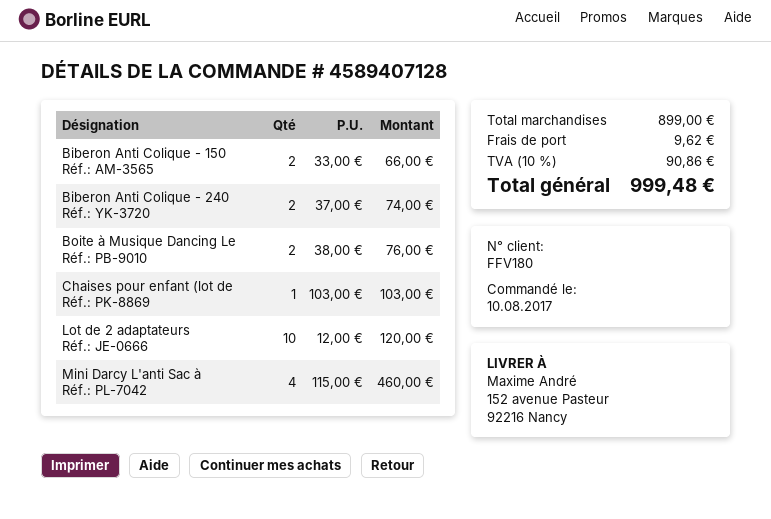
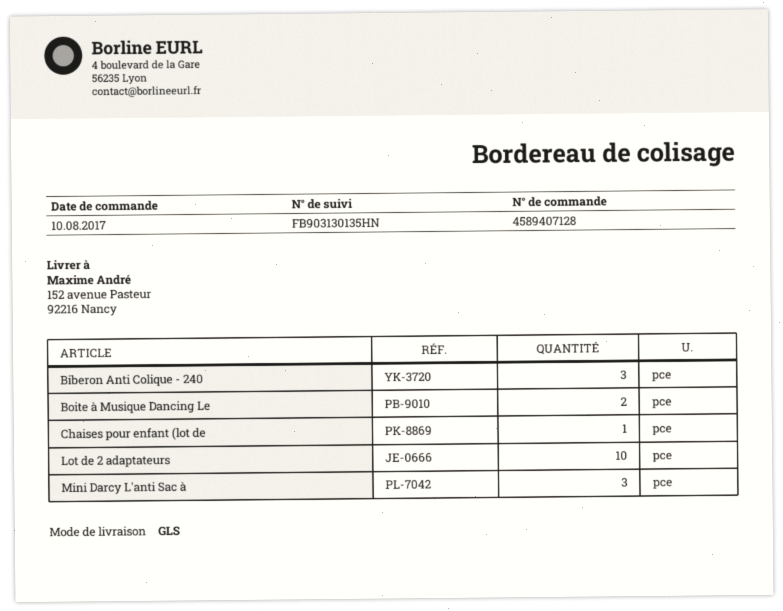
Biberon Anti Colique - 150: 2 -> none
Biberon Anti Colique - 240: 2 -> 3
Mini Darcy L'anti Sac à: 4 -> 3

